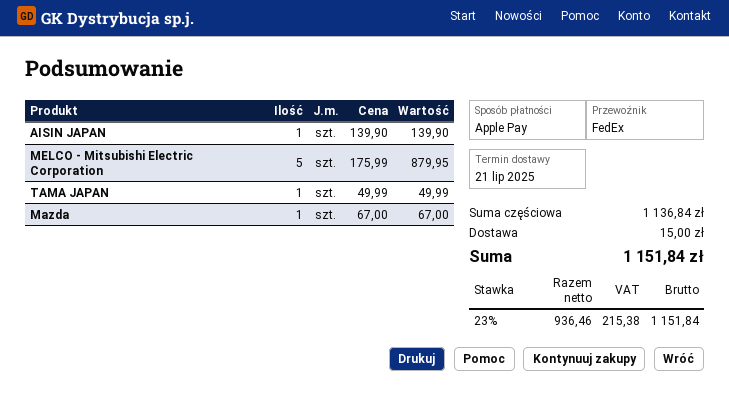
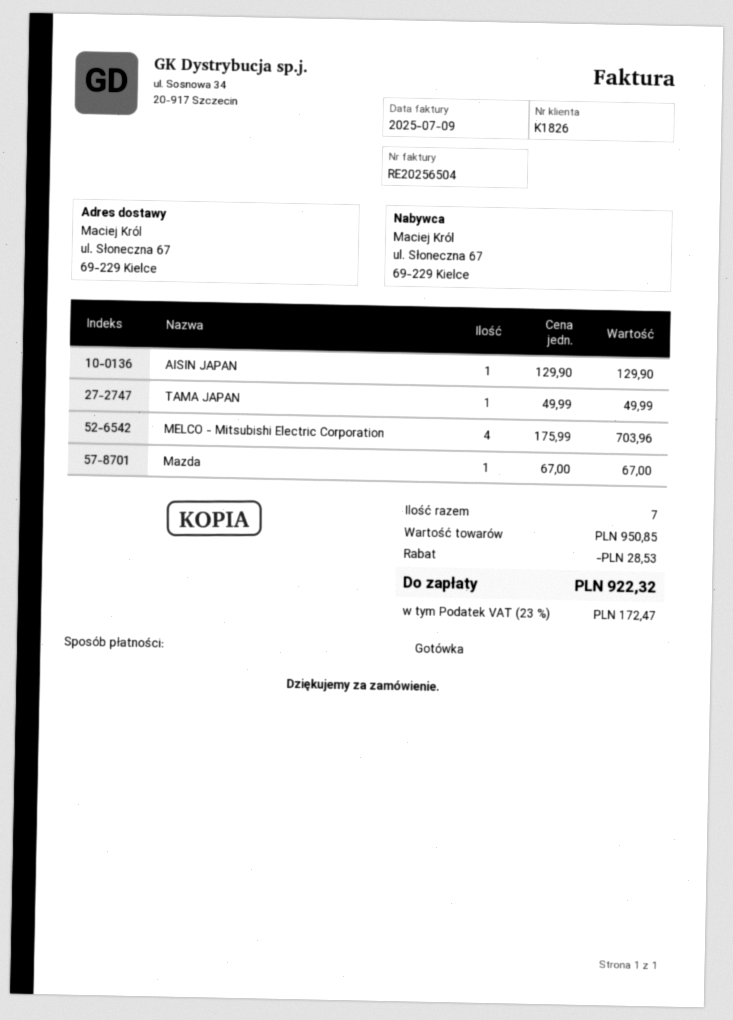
payment method: Apple Pay -> cash
AISIN JAPAN: 1 x 139.90 = 139.90 -> 1 x 129.90 = 129.90
MELCO - Mitsubishi Electric Corporation: 5 x 175.99 = 879.95 -> 4 x 175.99 = 703.96
subtotal: 1136.84 -> 950.85
discount: none -> 28.53
shipping: 15.00 -> none
tax: 23% = 215.38 -> 23% = 172.47
total: 1151.84 -> 922.32

